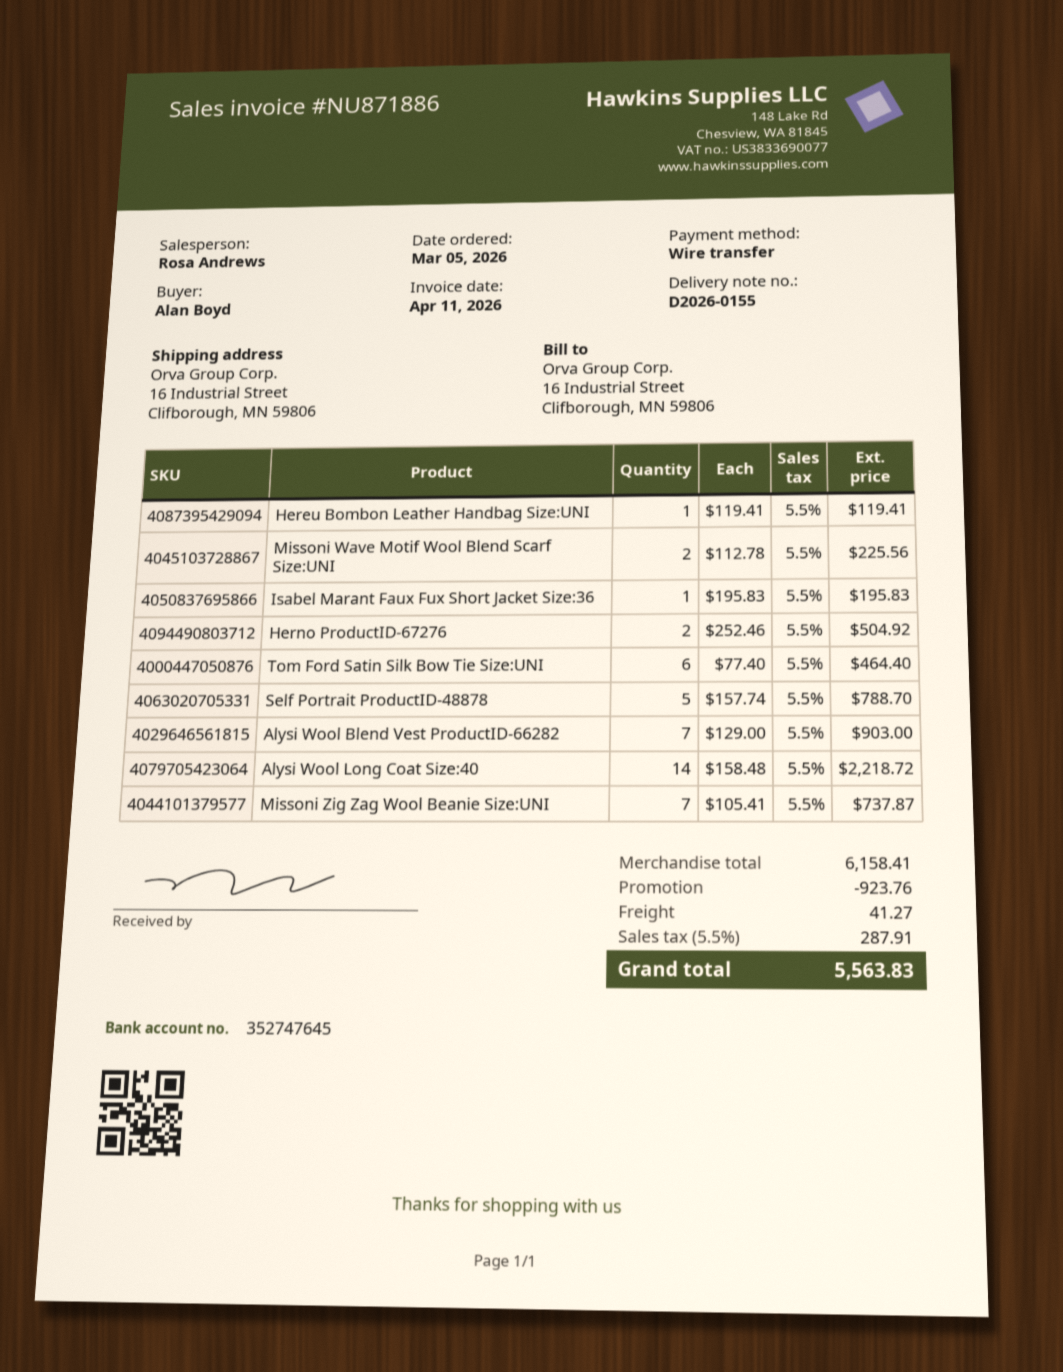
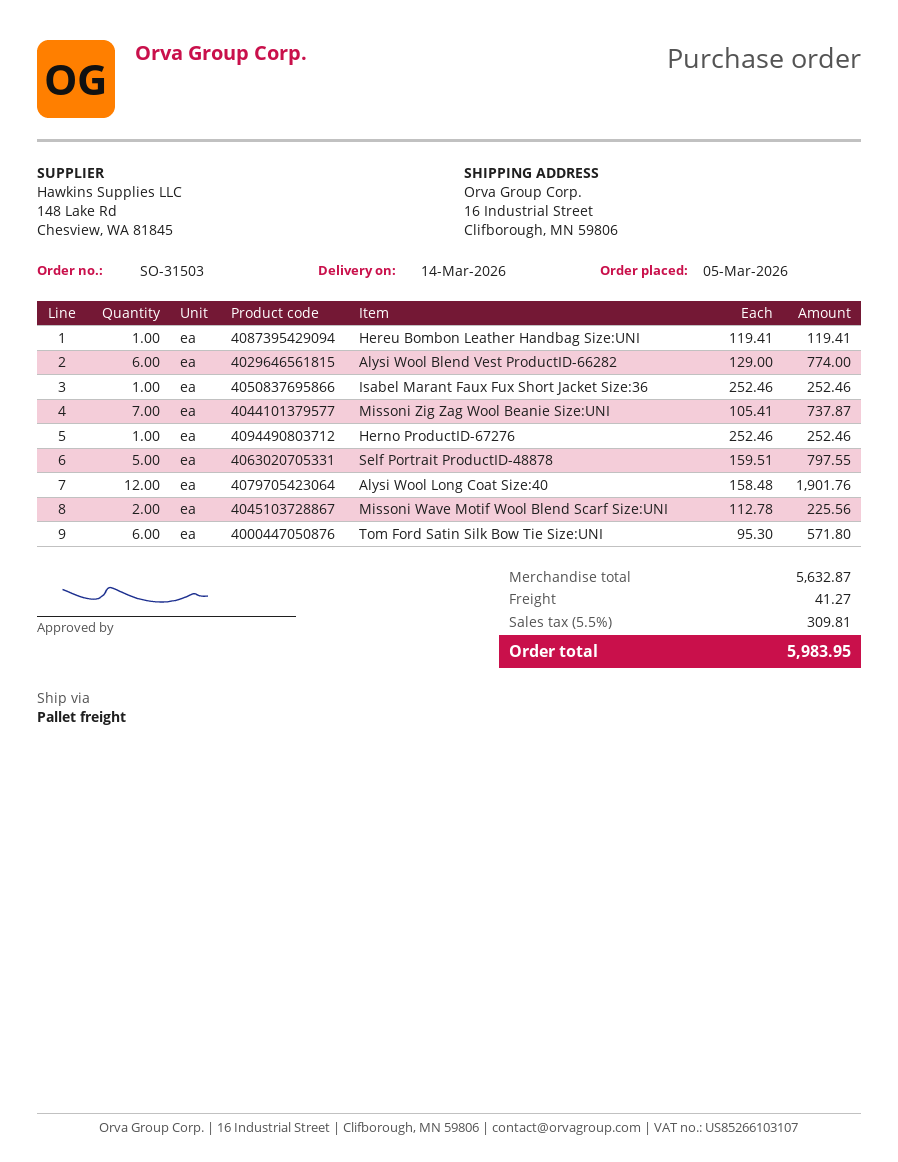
Isabel Marant Faux Fux Short Jacket Size:36: 1 x 195.83 = 195.83 -> 1 x 252.46 = 252.46
Herno ProductID-67276: 2 x 252.46 = 504.92 -> 1 x 252.46 = 252.46
Tom Ford Satin Silk Bow Tie Size:UNI: 6 x 77.40 = 464.40 -> 6 x 95.30 = 571.80
Self Portrait ProductID-48878: 5 x 157.74 = 788.70 -> 5 x 159.51 = 797.55
Alysi Wool Blend Vest ProductID-66282: 7 x 129.00 = 903.00 -> 6 x 129.00 = 774.00
Alysi Wool Long Coat Size:40: 14 x 158.48 = 2218.72 -> 12 x 158.48 = 1901.76
subtotal: 6158.41 -> 5632.87
discount: 923.76 -> none
tax: 5.5% = 287.91 -> 5.5% = 309.81
total: 5563.83 -> 5983.95

